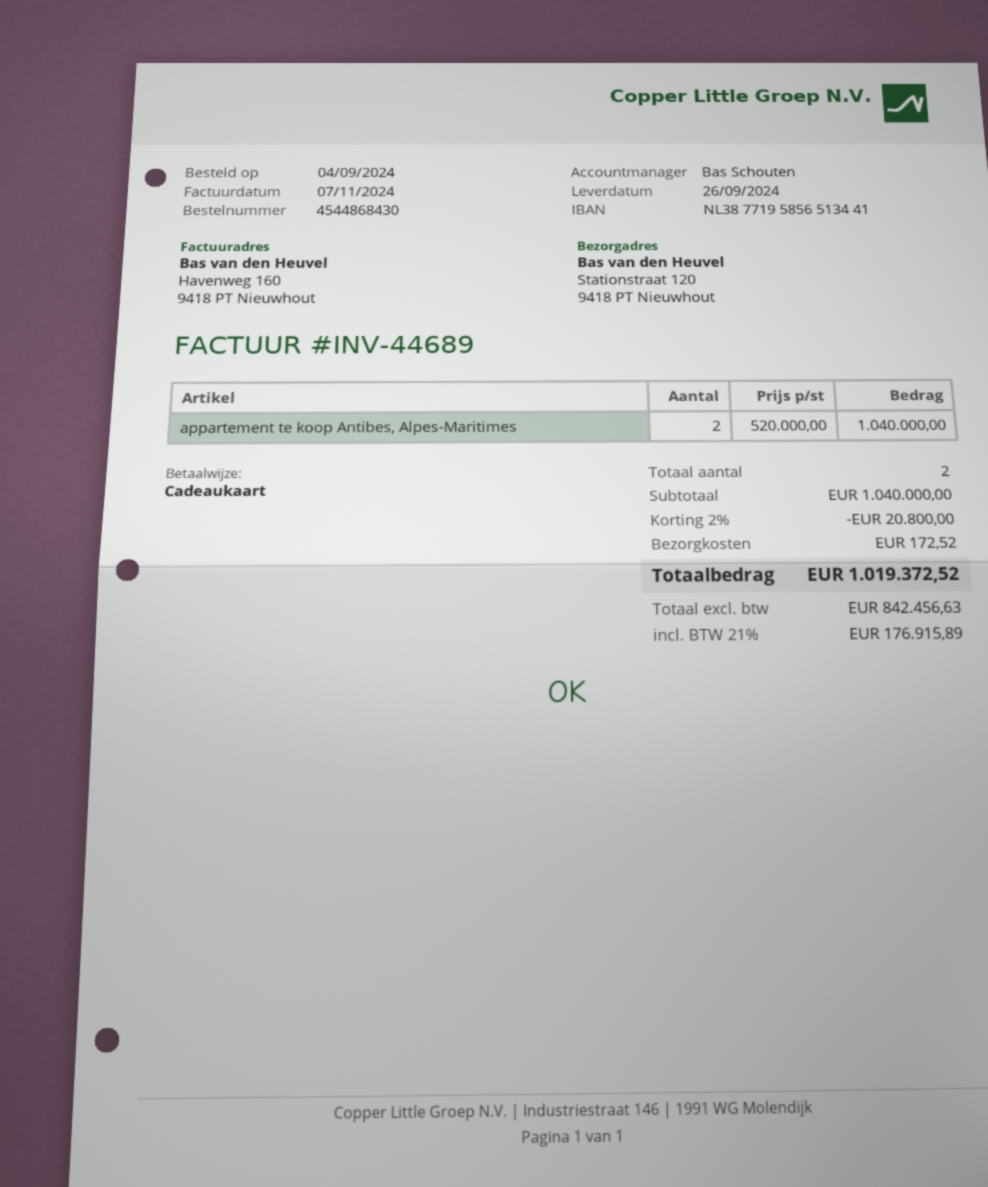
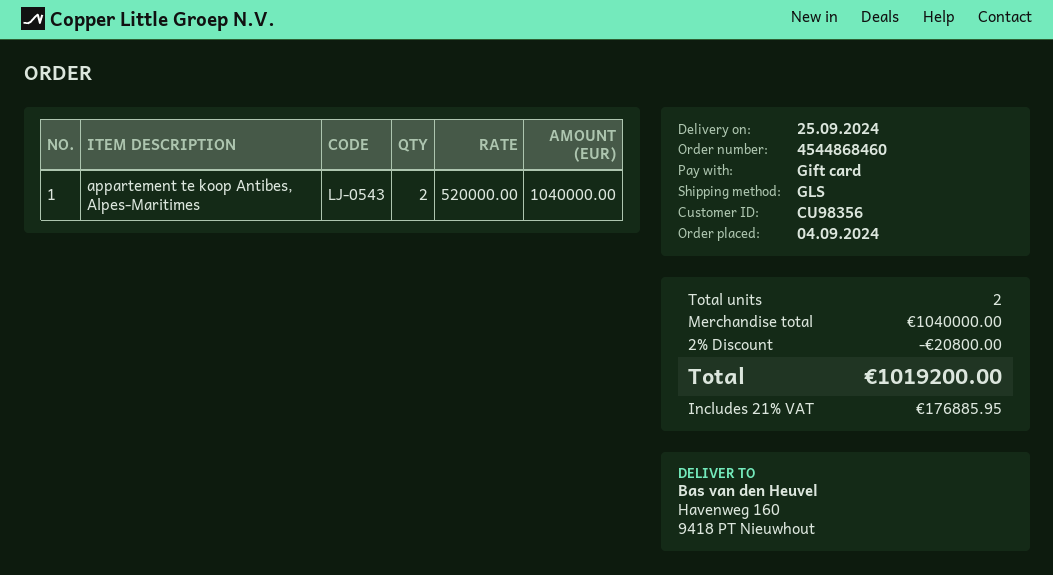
order number: 4544868430 -> 4544868460
delivery date: 2024-09-26 -> 2024-09-25
ship to: Stationstraat 120, 9418 PT Nieuwhout -> Havenweg 160, 9418 PT Nieuwhout
shipping: 172.52 -> none
tax: 21% = 176915.89 -> 21% = 176885.95
total: 1019372.52 -> 1019200.00

